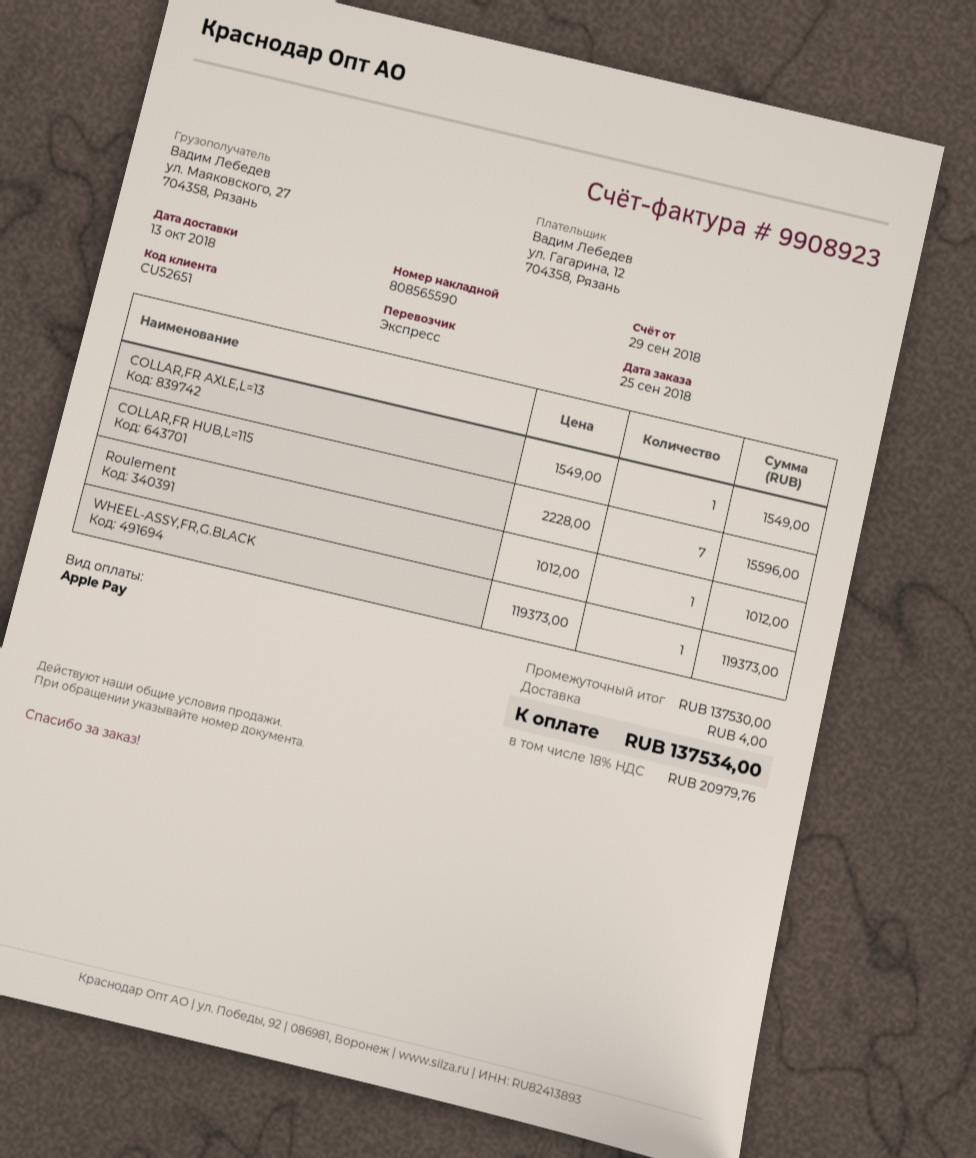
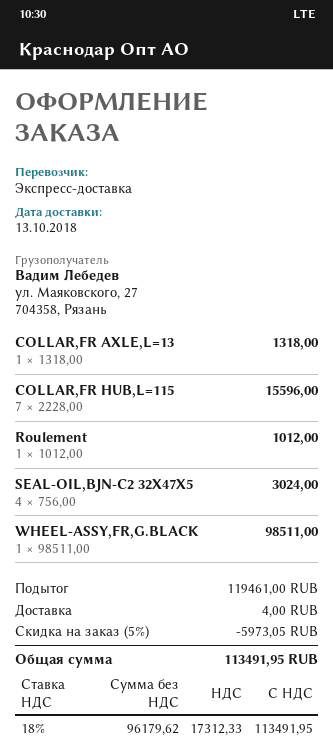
COLLAR,FR AXLE,L=13: 1 x 1549.00 = 1549.00 -> 1 x 1318.00 = 1318.00
WHEEL-ASSY,FR,G.BLACK: 1 x 119373.00 = 119373.00 -> 1 x 98511.00 = 98511.00
SEAL-OIL,BJN-C2 32X47X5: none -> 4 x 756.00 = 3024.00
subtotal: 137530.00 -> 119461.00
discount: none -> 5% = 5973.05
tax: 18% = 20979.76 -> 18% = 17312.33
total: 137534.00 -> 113491.95

